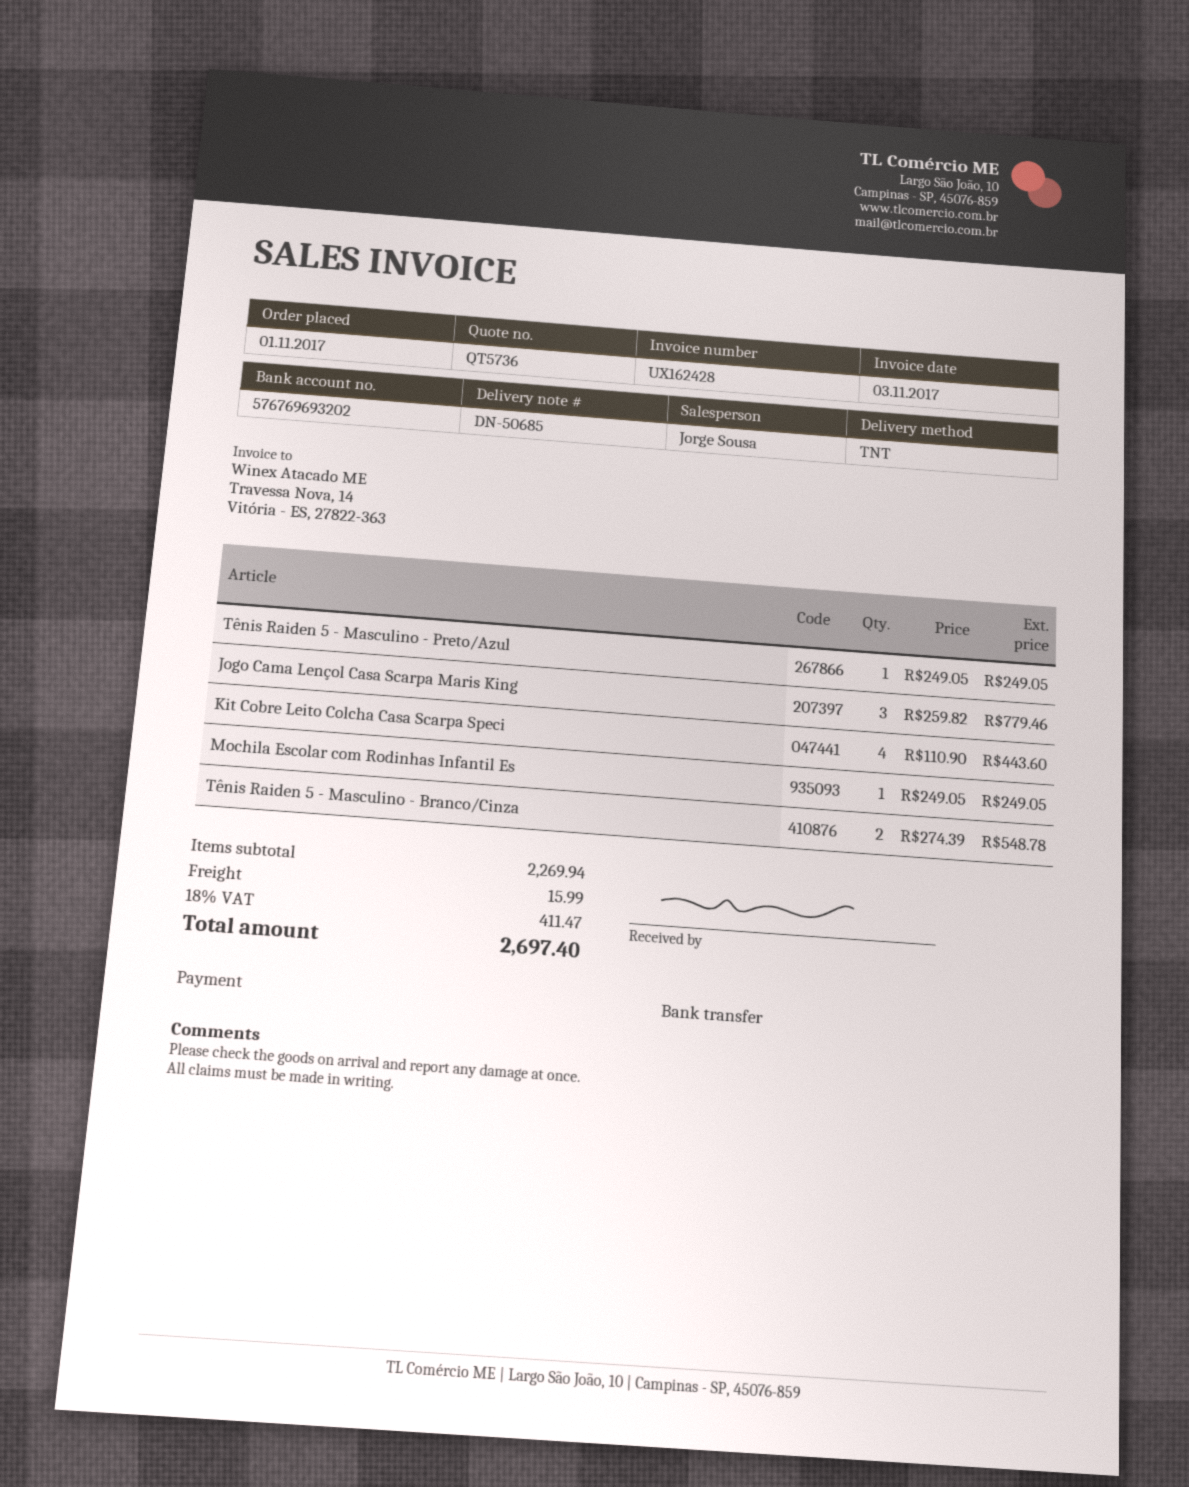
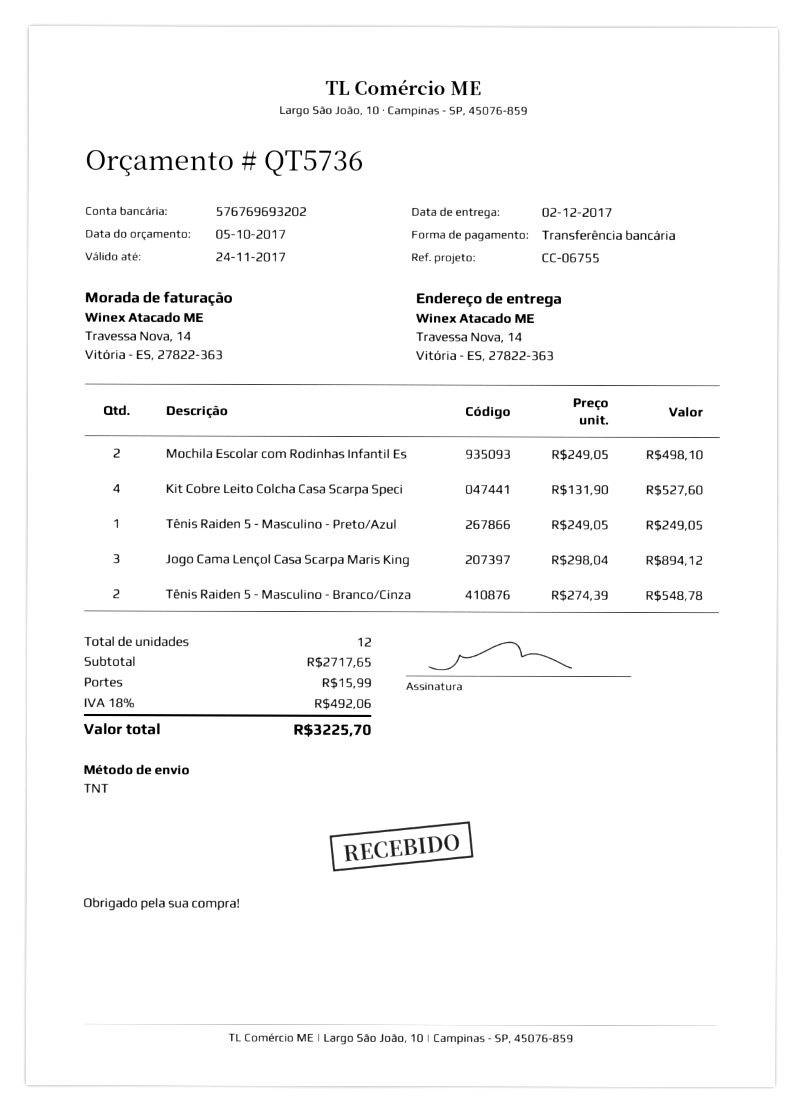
Jogo Cama Lençol Casa Scarpa Maris King: 3 x 259.82 = 779.46 -> 3 x 298.04 = 894.12
Kit Cobre Leito Colcha Casa Scarpa Speci: 4 x 110.90 = 443.60 -> 4 x 131.90 = 527.60
Mochila Escolar com Rodinhas Infantil Es: 1 x 249.05 = 249.05 -> 2 x 249.05 = 498.10
subtotal: 2269.94 -> 2717.65
tax: 18% = 411.47 -> 18% = 492.06
total: 2697.40 -> 3225.70

